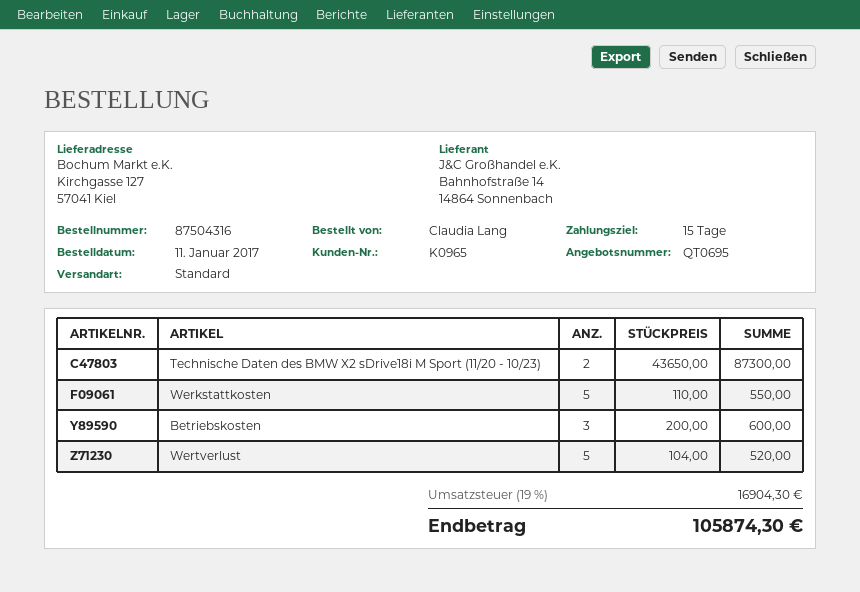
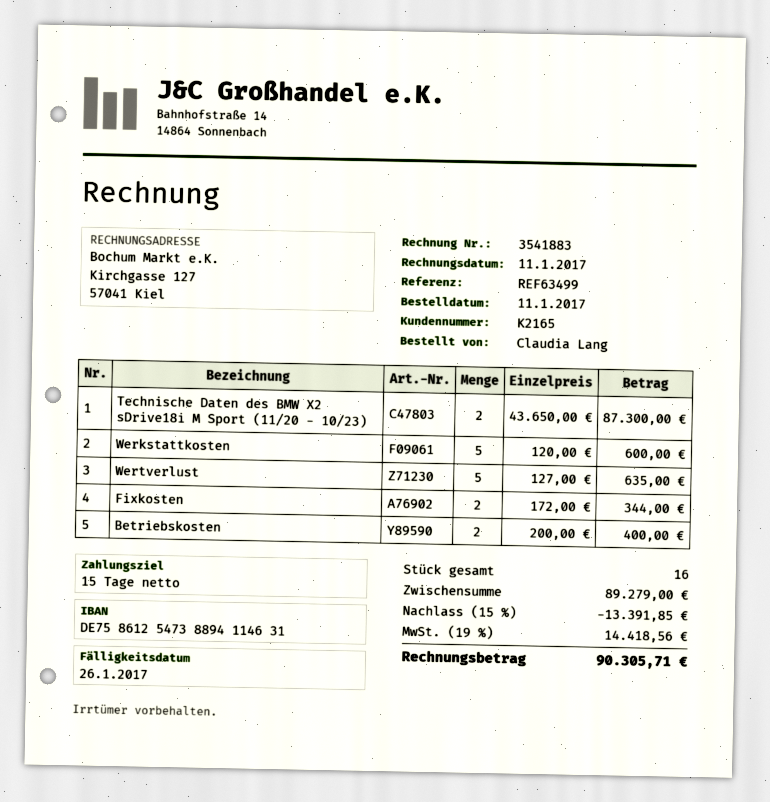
customer number: K0965 -> K2165
Werkstattkosten: 5 x 110.00 = 550.00 -> 5 x 120.00 = 600.00
Betriebskosten: 3 x 200.00 = 600.00 -> 2 x 200.00 = 400.00
Wertverlust: 5 x 104.00 = 520.00 -> 5 x 127.00 = 635.00
Fixkosten: none -> 2 x 172.00 = 344.00
discount: none -> 15% = 13391.85
tax: 19% = 16904.30 -> 19% = 14418.56
total: 105874.30 -> 90305.71

